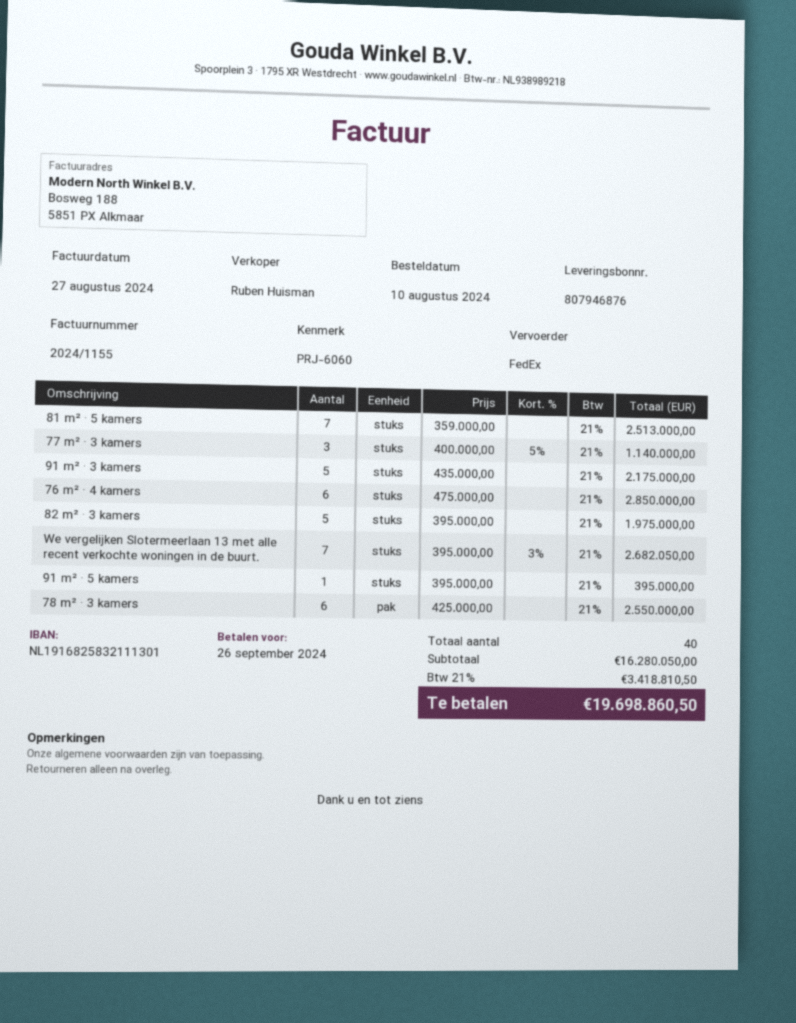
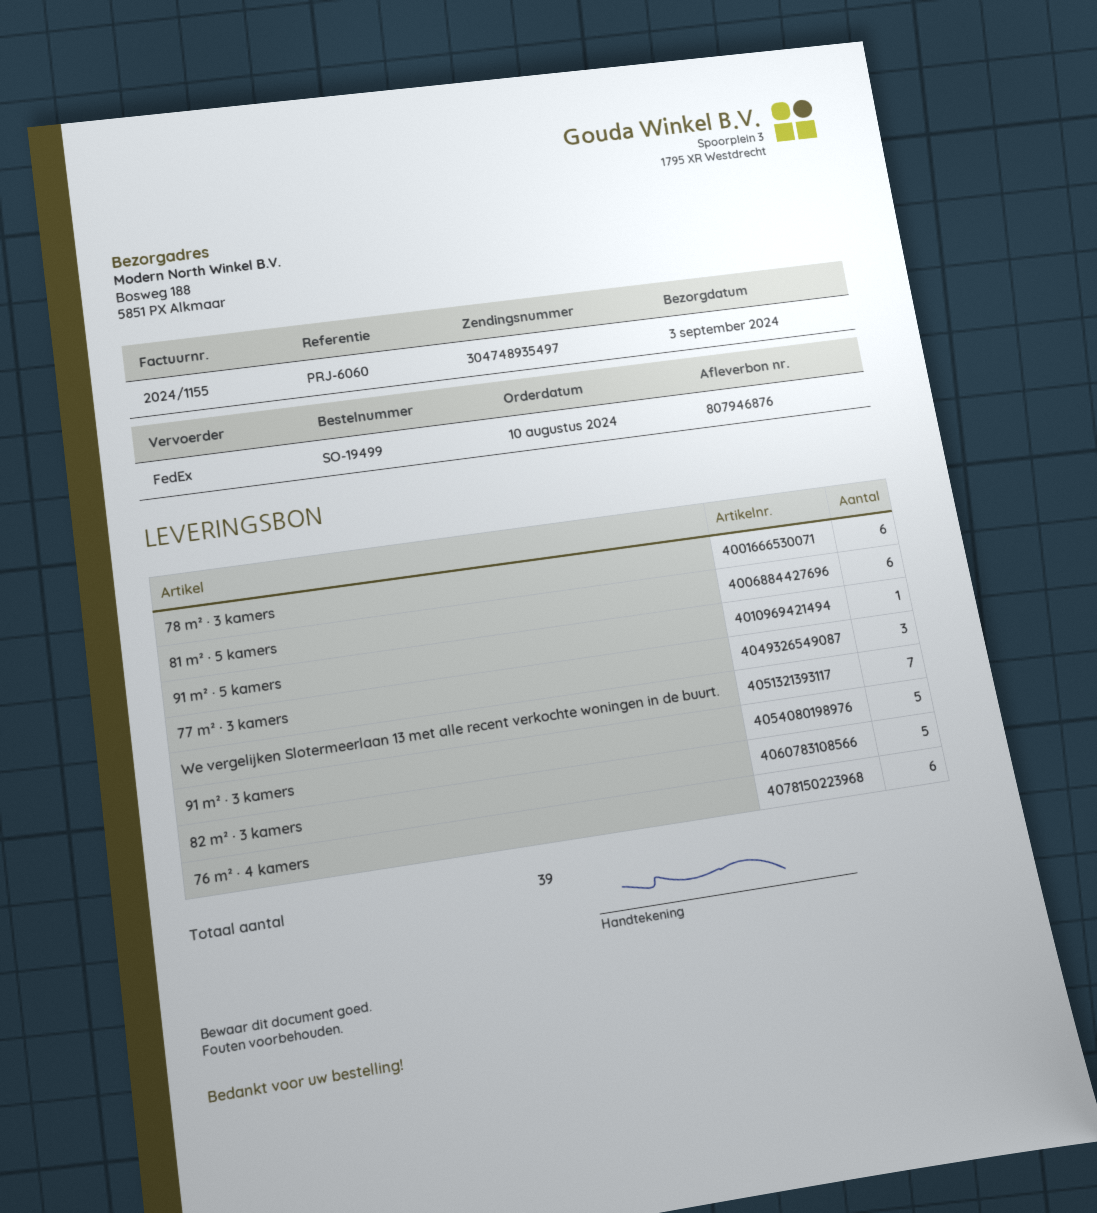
81 m² · 5 kamers: 7 -> 6
total quantity: 40 -> 39

